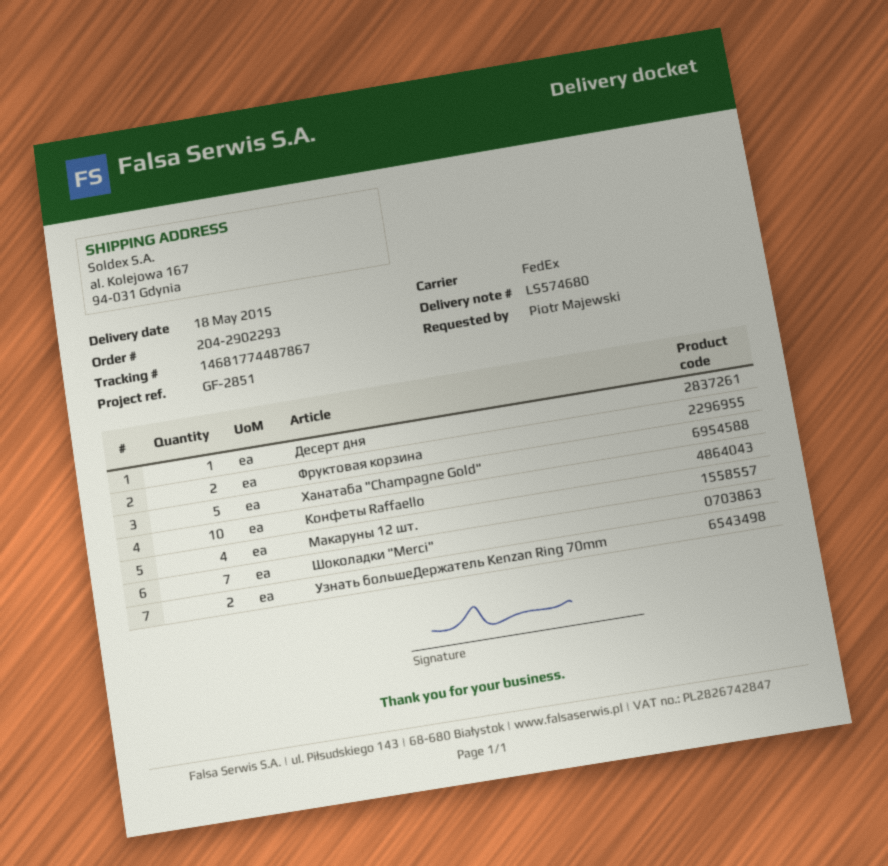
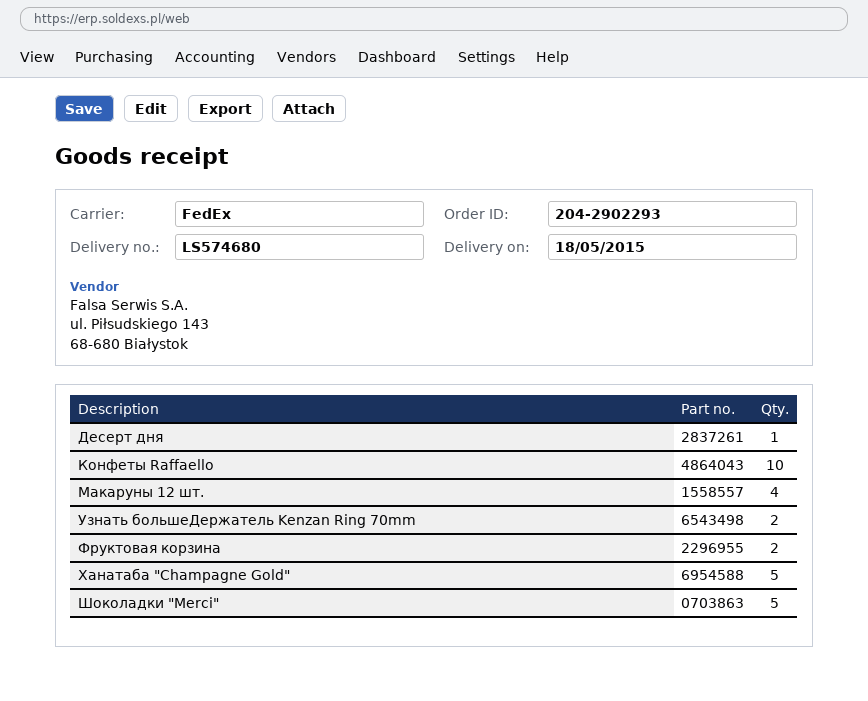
Шоколадки "Merci": 7 -> 5

